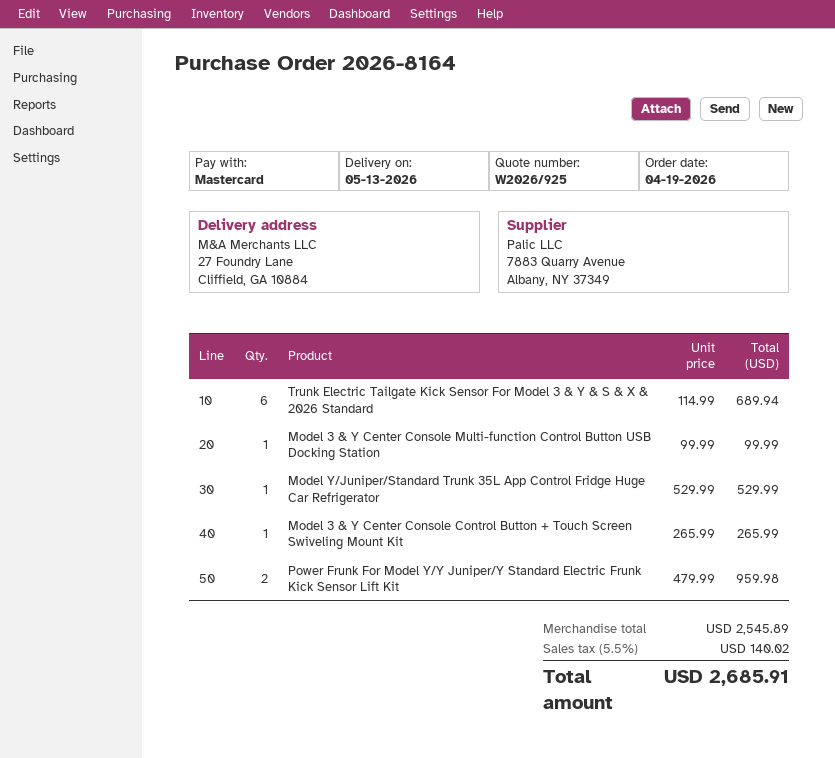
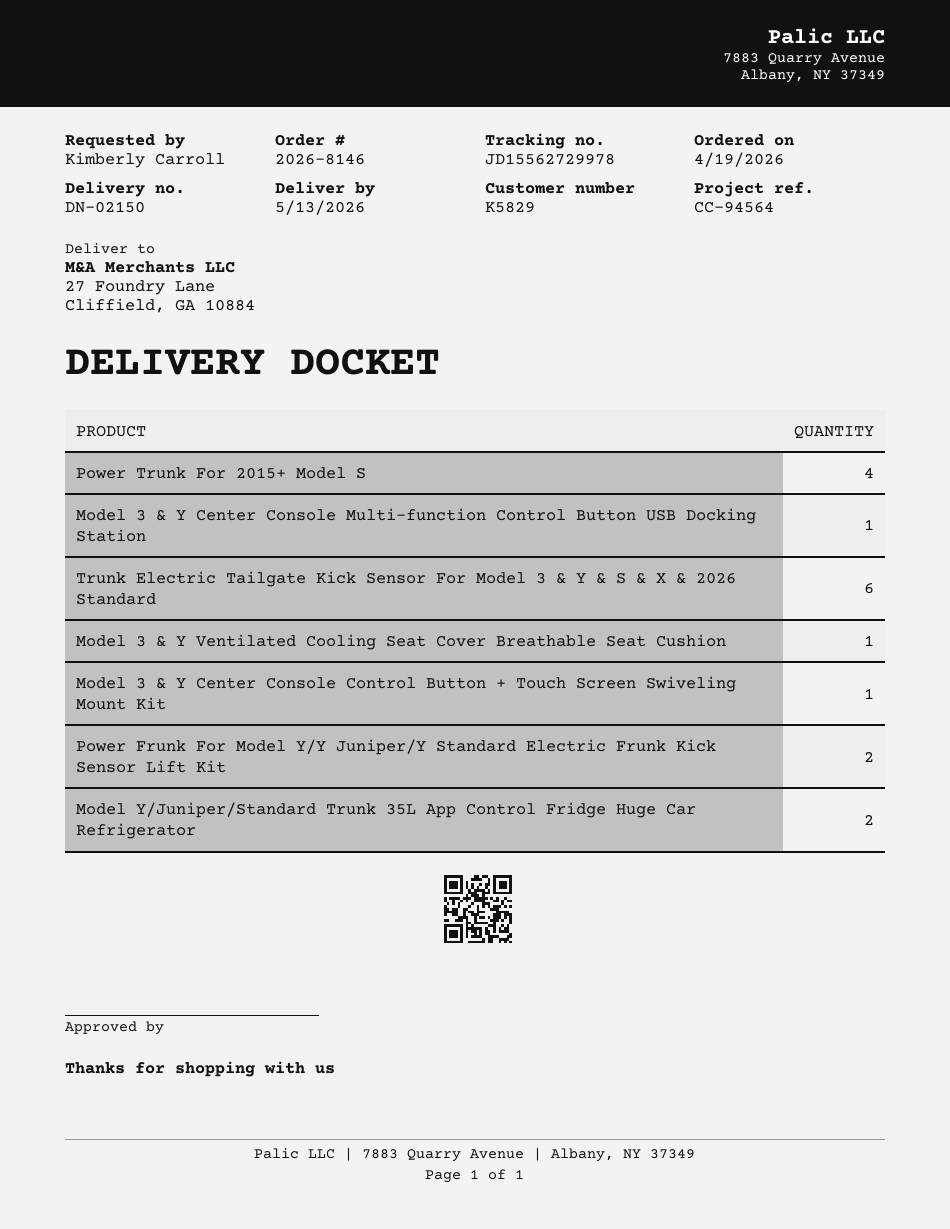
order number: 2026-8164 -> 2026-8146
Model Y/Juniper/Standard Trunk 35L App Control Fridge Huge Car Refrigerator: 1 -> 2
Power Trunk For 2015+ Model S: none -> 4
Model 3 & Y Ventilated Cooling Seat Cover Breathable Seat Cushion: none -> 1

